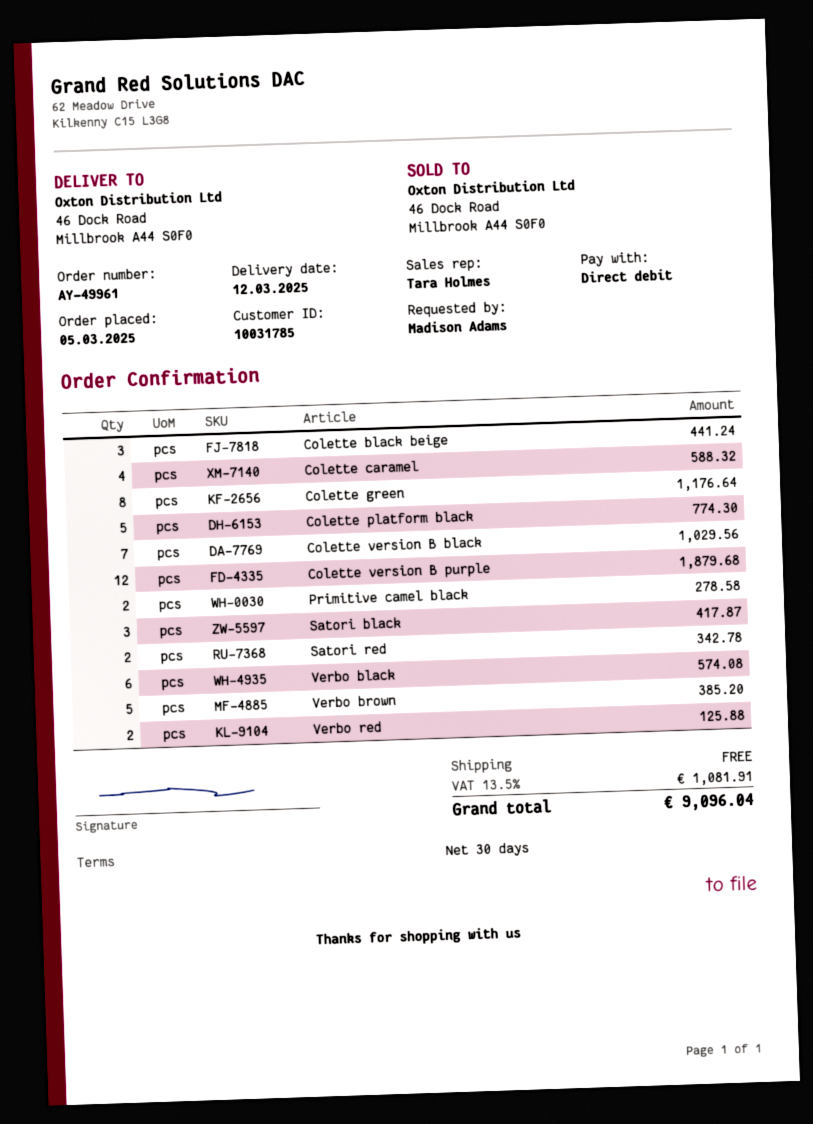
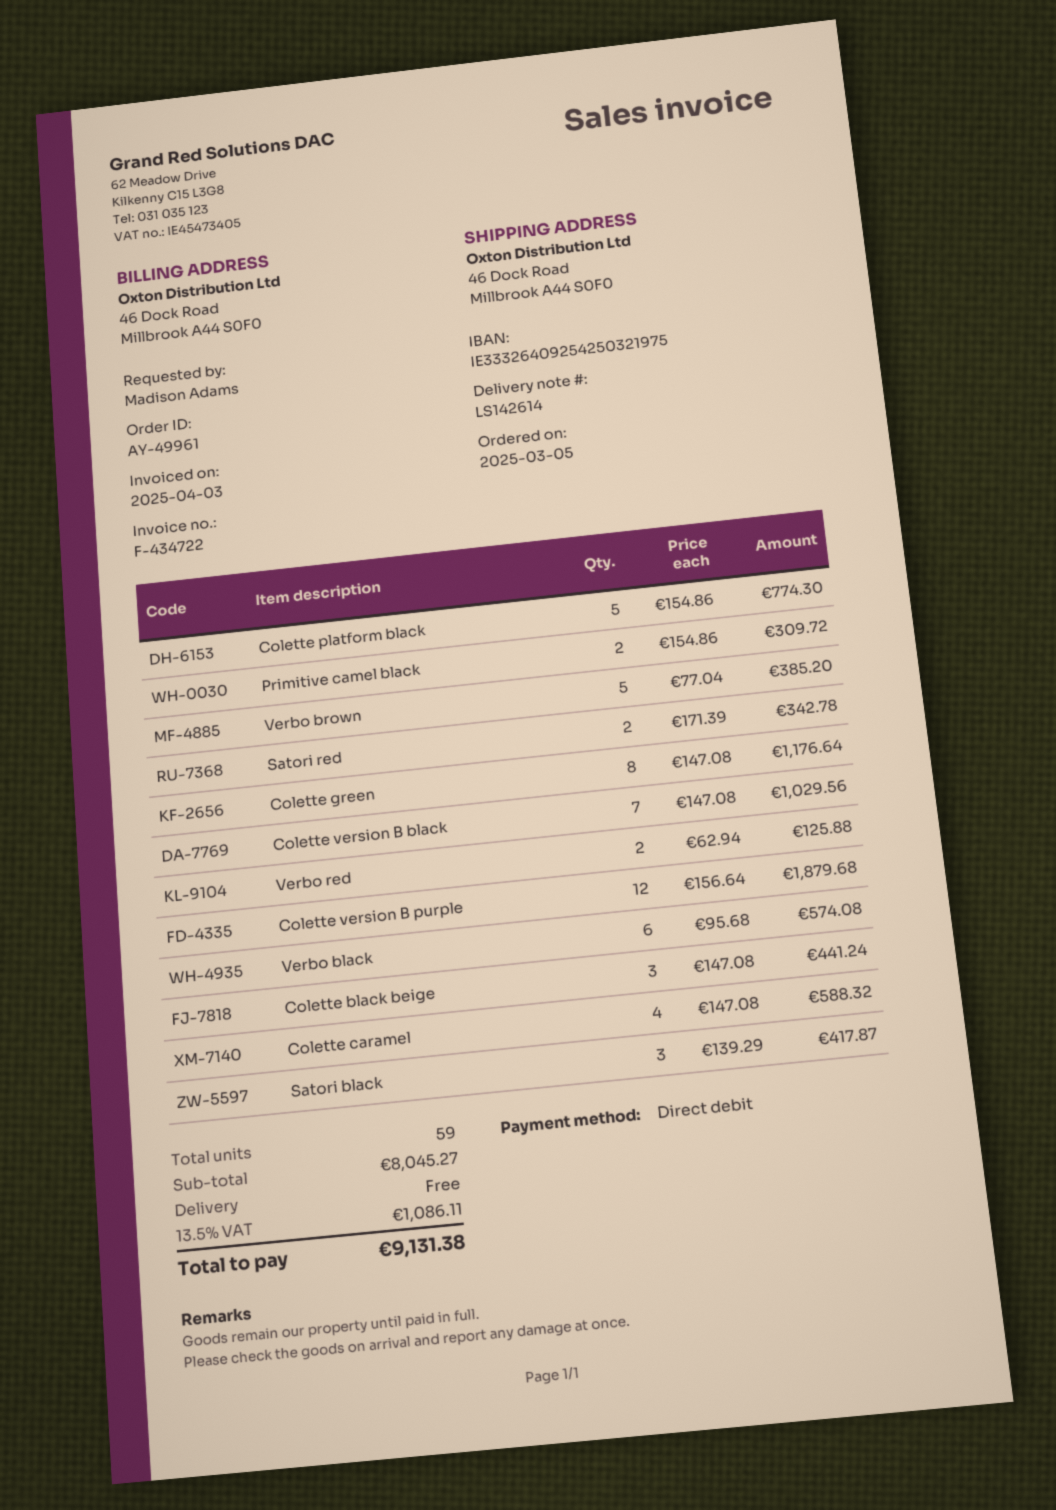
Primitive camel black: 2 for 278.58 -> 2 for 309.72
tax: 13.5% = 1081.91 -> 13.5% = 1086.11
total: 9096.04 -> 9131.38

